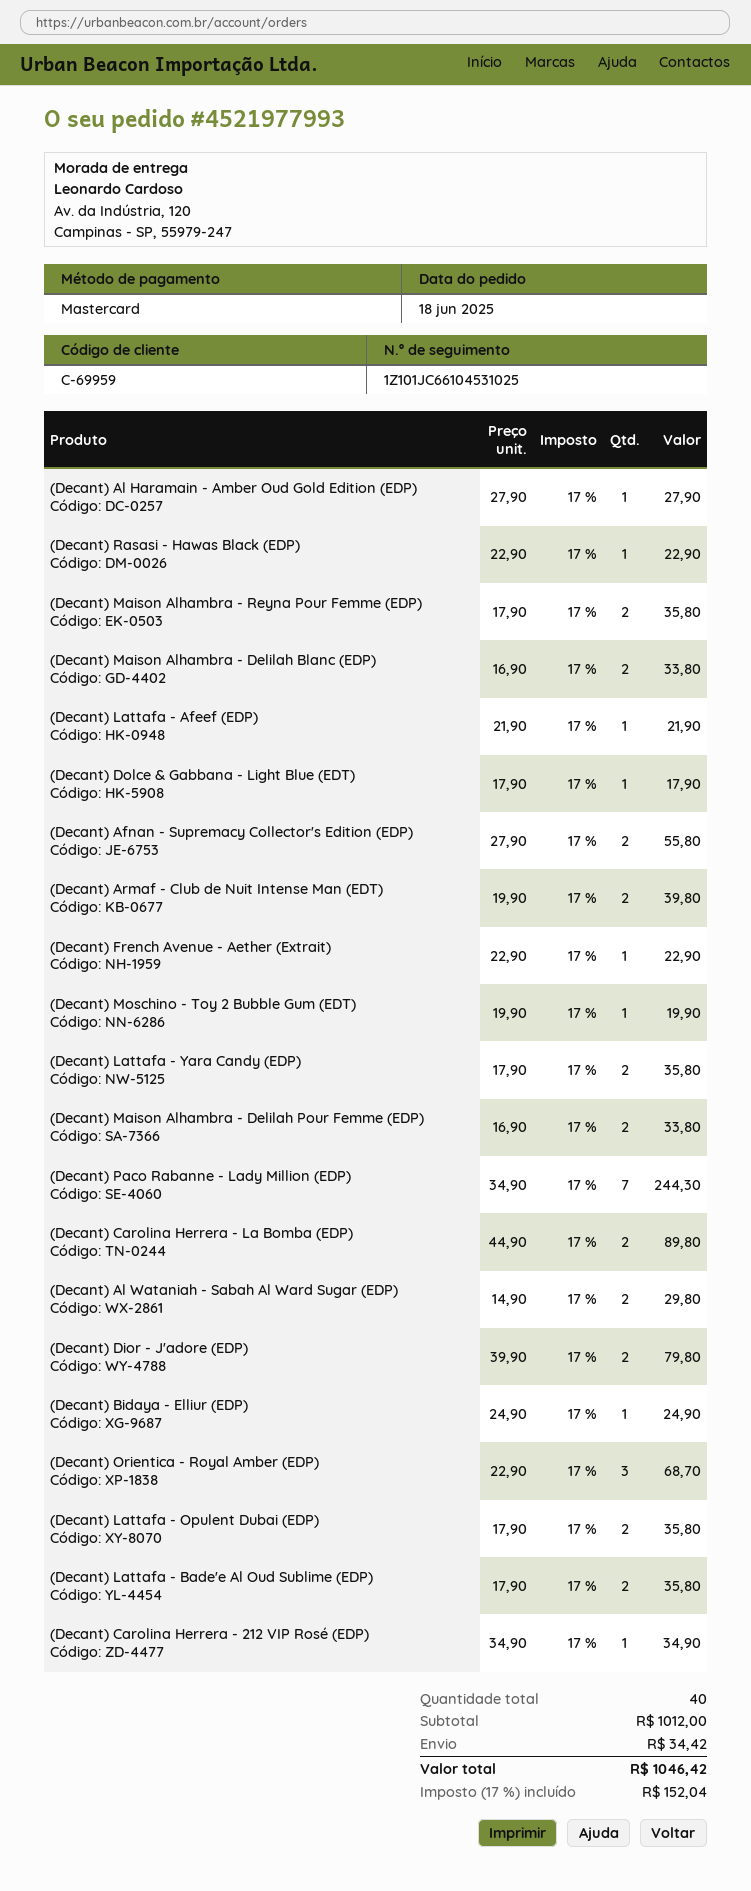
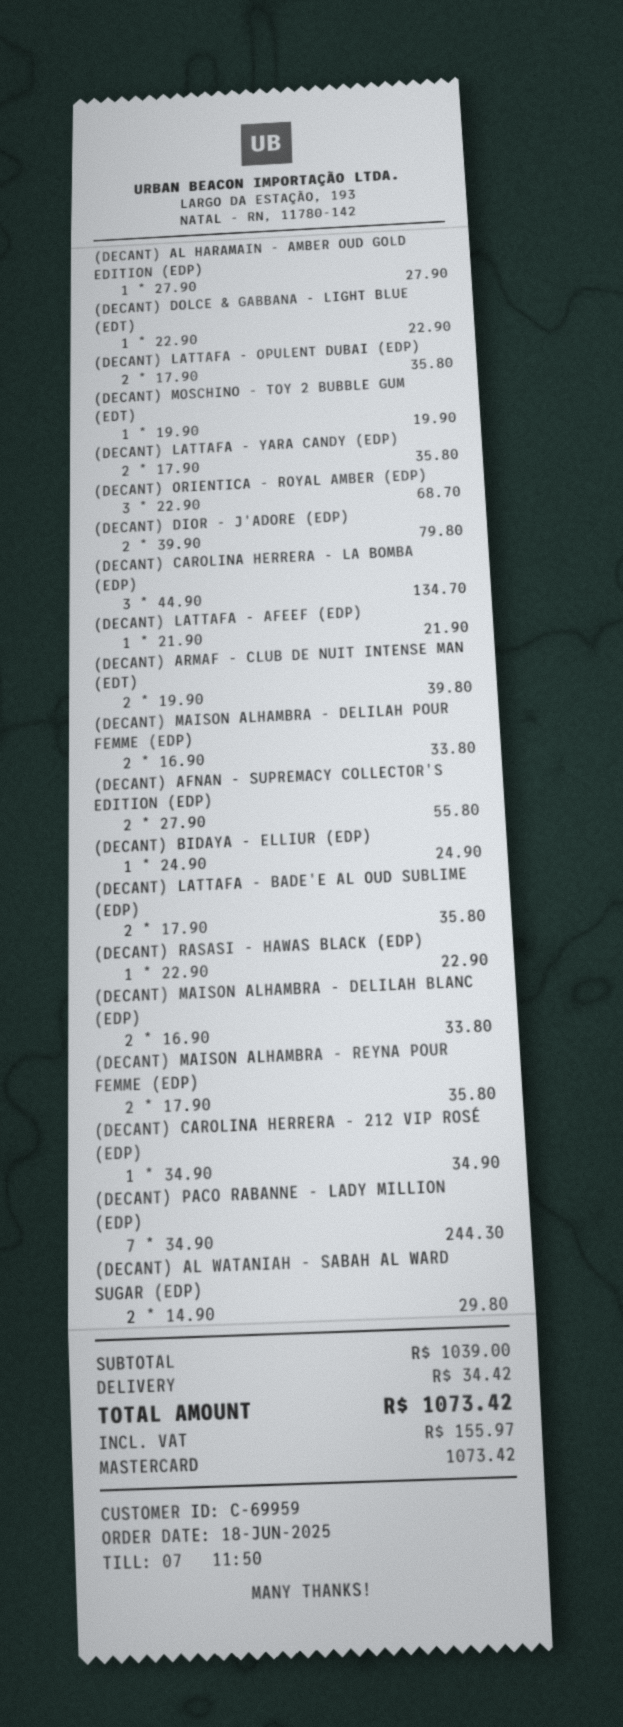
(Decant) Dolce & Gabbana - Light Blue (EDT): 1 x 17.90 = 17.90 -> 1 x 22.90 = 22.90
(Decant) French Avenue - Aether (Extrait): 1 x 22.90 = 22.90 -> none
(Decant) Carolina Herrera - La Bomba (EDP): 2 x 44.90 = 89.80 -> 3 x 44.90 = 134.70
subtotal: 1012.00 -> 1039.00
tax: 152.04 -> 155.97
total: 1046.42 -> 1073.42

